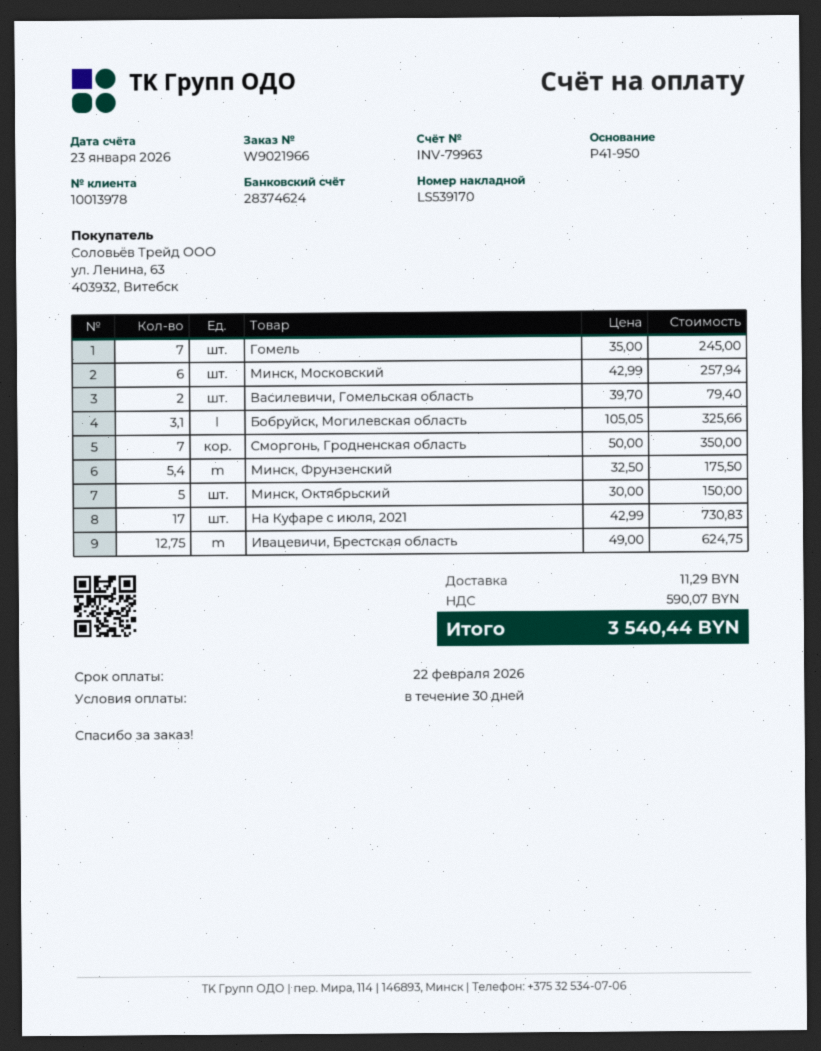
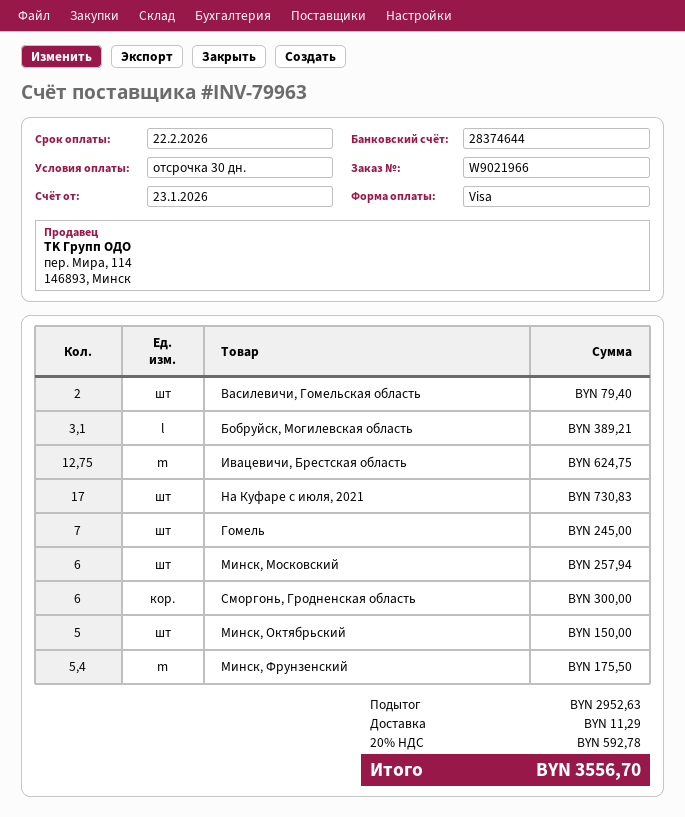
bank account: 28374624 -> 28374644
Бобруйск, Могилевская область: 3.1 for 325.66 -> 3.1 for 389.21
Сморгонь, Гродненская область: 7 for 350.00 -> 6 for 300.00
tax: 590.07 -> 592.78
total: 3540.44 -> 3556.70

